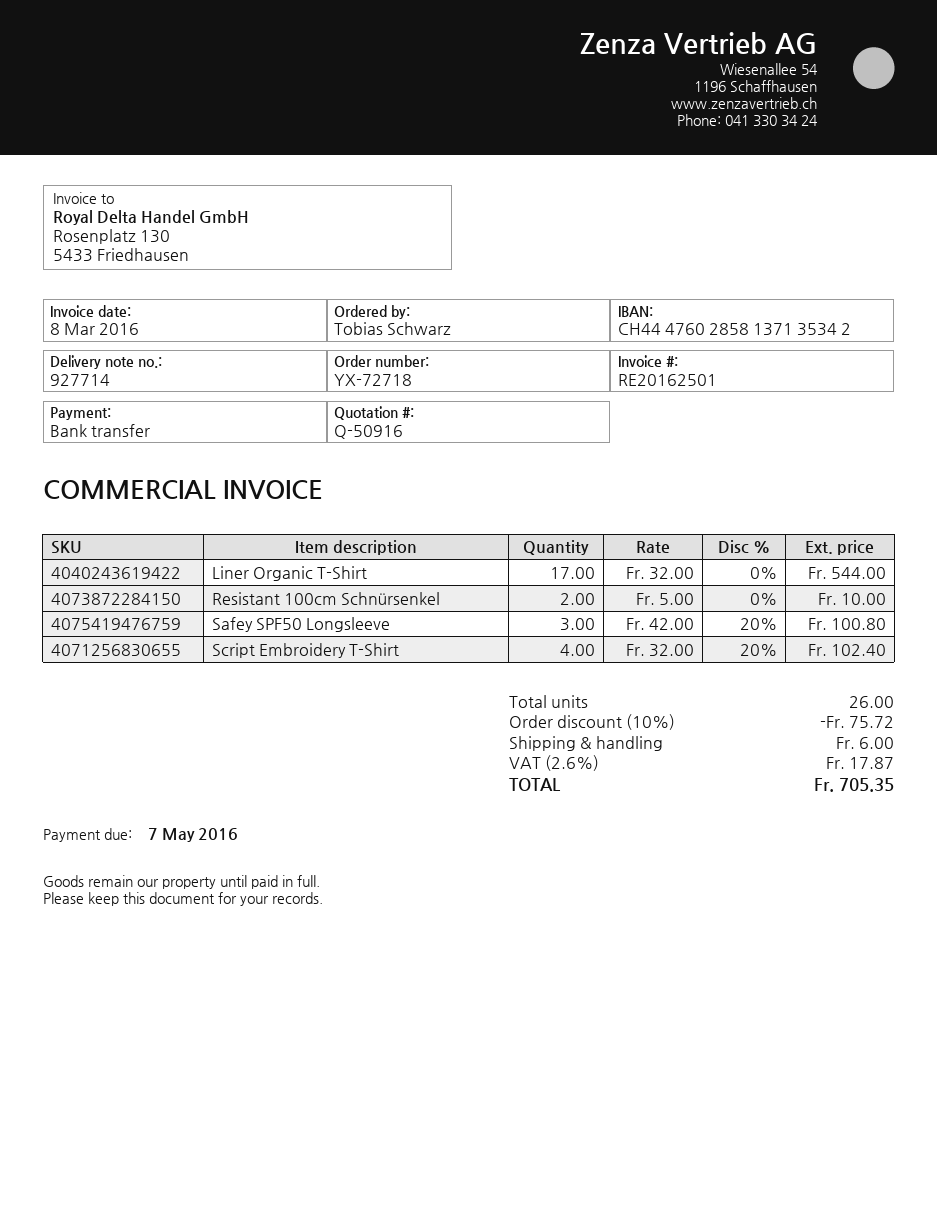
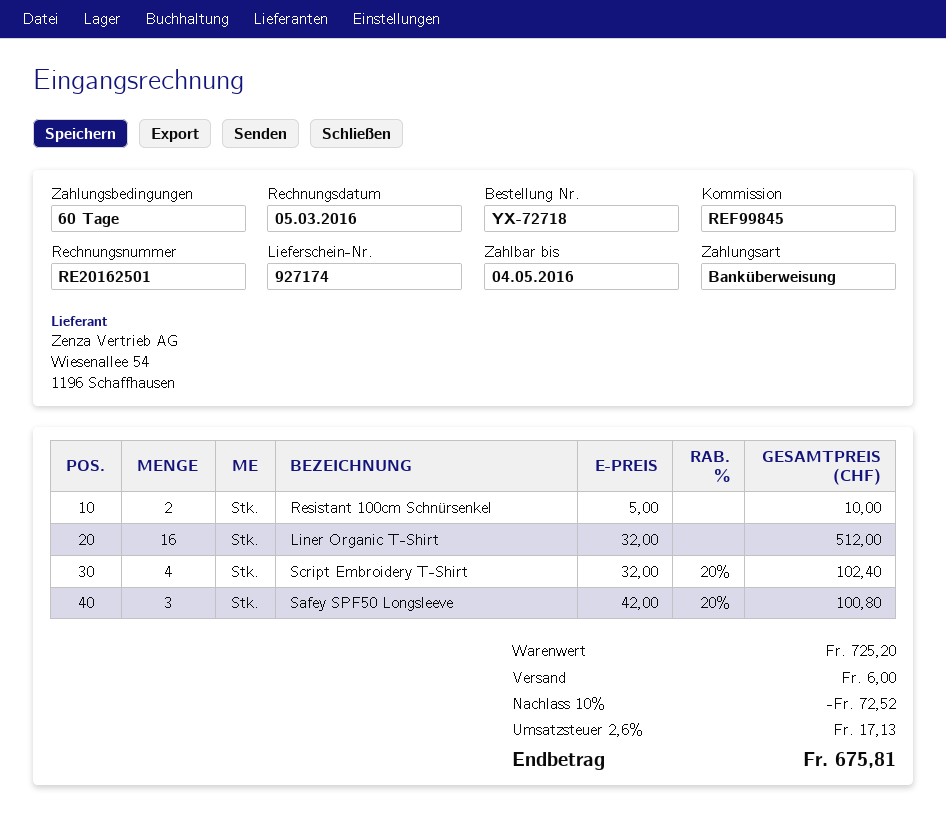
delivery note number: 927714 -> 927174
invoice date: 2016-03-08 -> 2016-03-05
due date: 2016-05-07 -> 2016-05-04
Liner Organic T-Shirt: 17 x 32.00 = 544.00 -> 16 x 32.00 = 512.00
discount: 10% = 75.72 -> 10% = 72.52
tax: 2.6% = 17.87 -> 2.6% = 17.13
total: 705.35 -> 675.81

